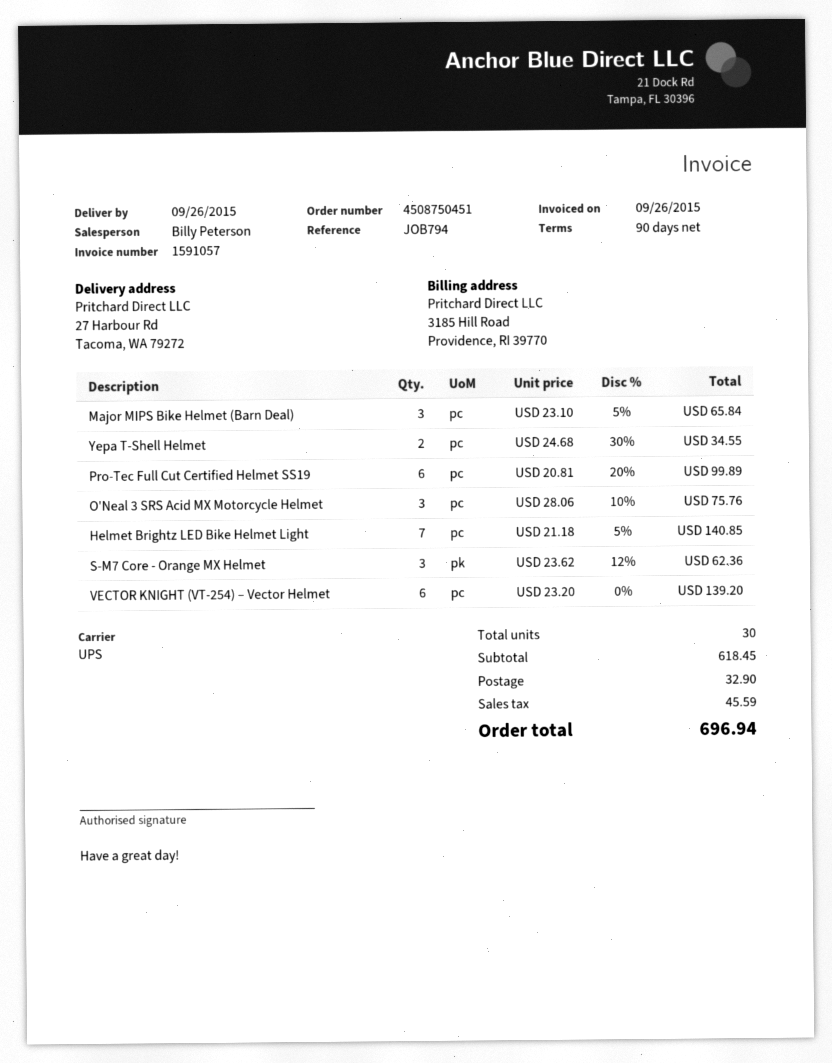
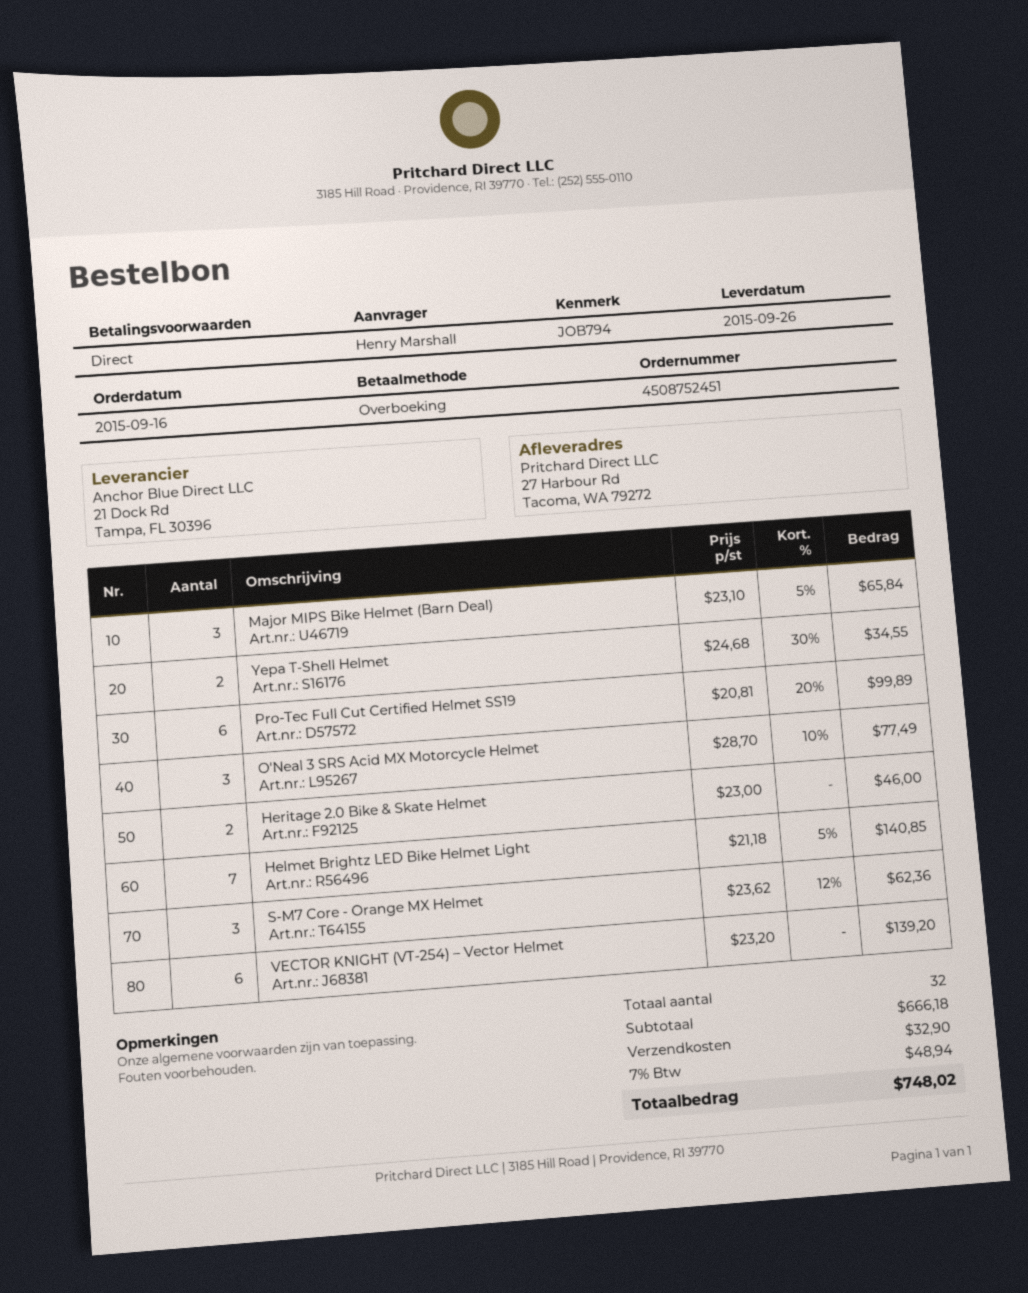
order number: 4508750451 -> 4508752451
payment terms: 90 days -> on receipt
O'Neal 3 SRS Acid MX Motorcycle Helmet: 3 x 28.06 - 10% = 75.76 -> 3 x 28.70 - 10% = 77.49
Heritage 2.0 Bike & Skate Helmet: none -> 2 x 23.00 = 46.00
total quantity: 30 -> 32
subtotal: 618.45 -> 666.18
tax: 45.59 -> 48.94
total: 696.94 -> 748.02

